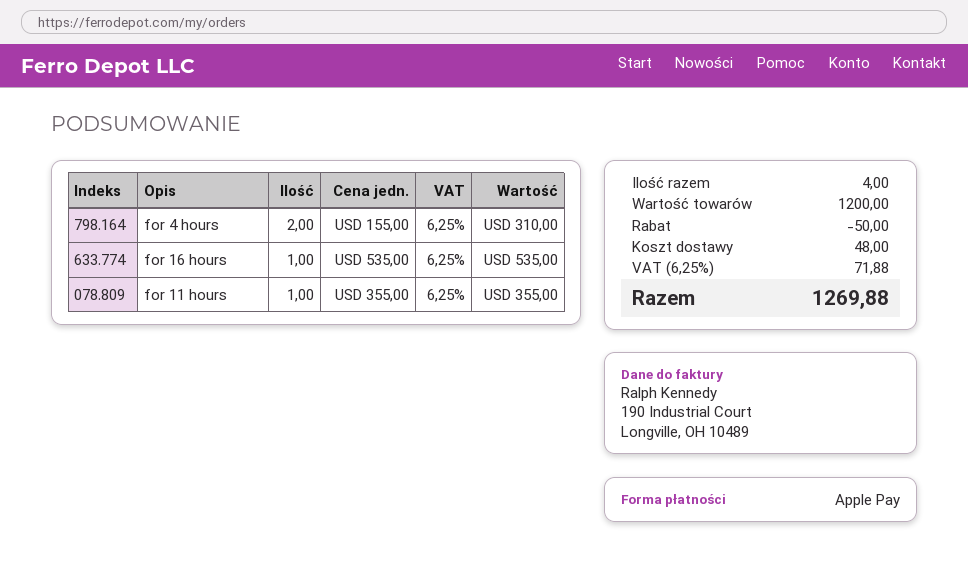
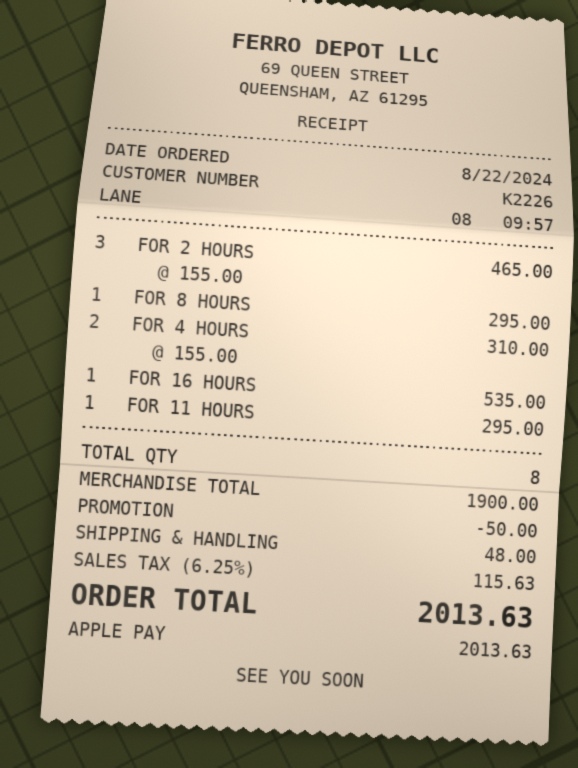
for 11 hours: 1 x 355.00 = 355.00 -> 1 x 295.00 = 295.00
FOR 2 HOURS: none -> 3 x 155.00 = 465.00
FOR 8 HOURS: none -> 1 x 295.00 = 295.00
total quantity: 4 -> 8
subtotal: 1200.00 -> 1900.00
tax: 6.25% = 71.88 -> 6.25% = 115.63
total: 1269.88 -> 2013.63

